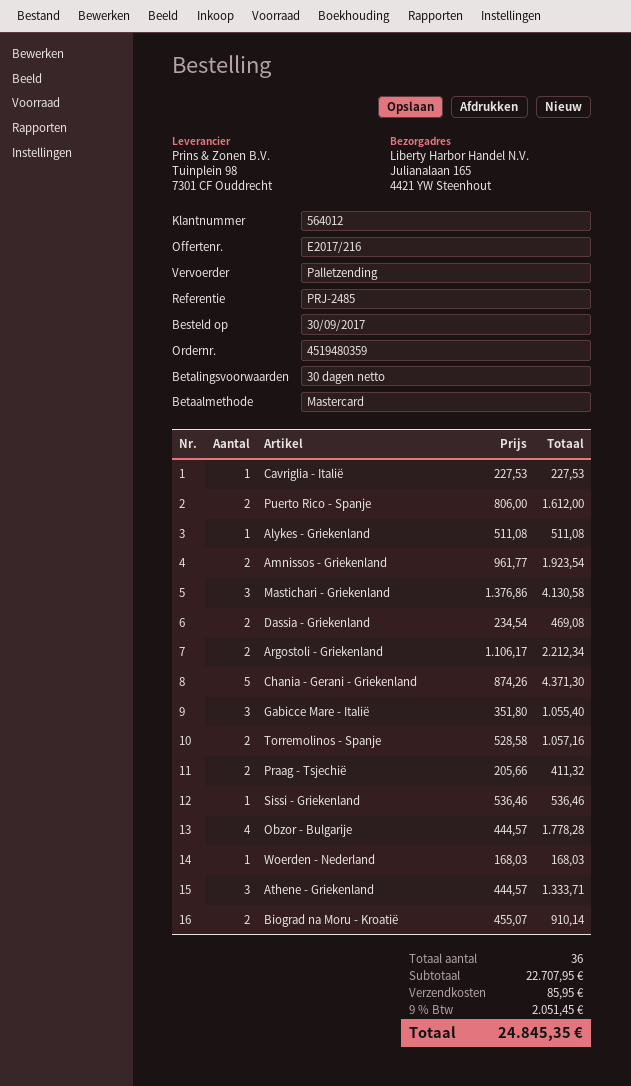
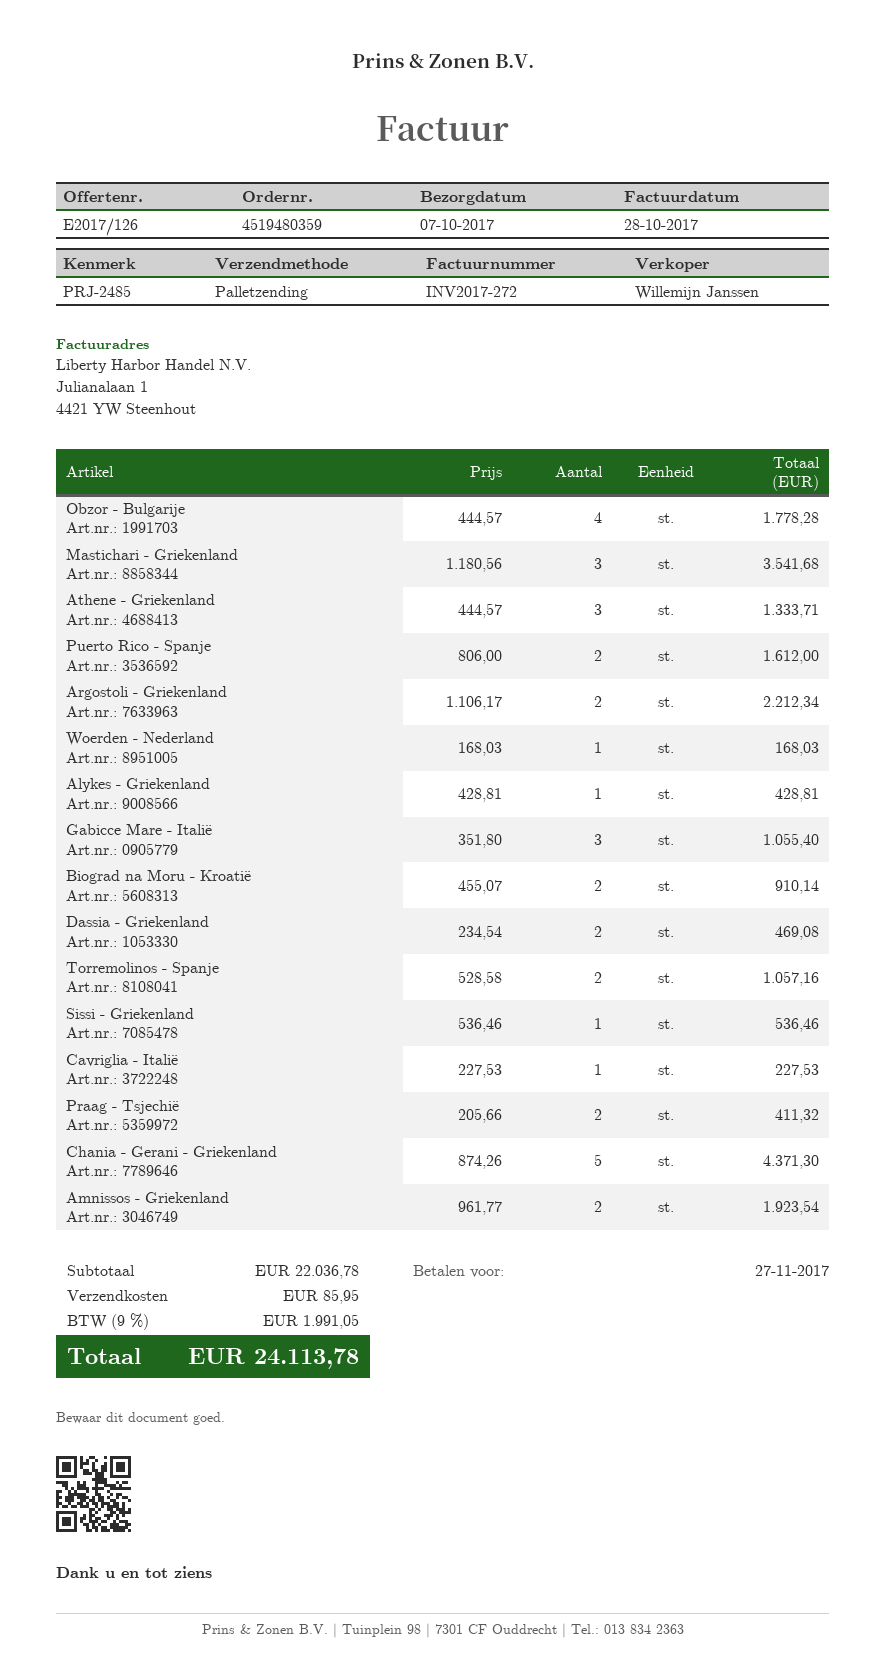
quote number: E2017/216 -> E2017/126
Alykes - Griekenland: 1 x 511.08 = 511.08 -> 1 x 428.81 = 428.81
Mastichari - Griekenland: 3 x 1376.86 = 4130.58 -> 3 x 1180.56 = 3541.68
subtotal: 22707.95 -> 22036.78
tax: 9% = 2051.45 -> 9% = 1991.05
total: 24845.35 -> 24113.78

